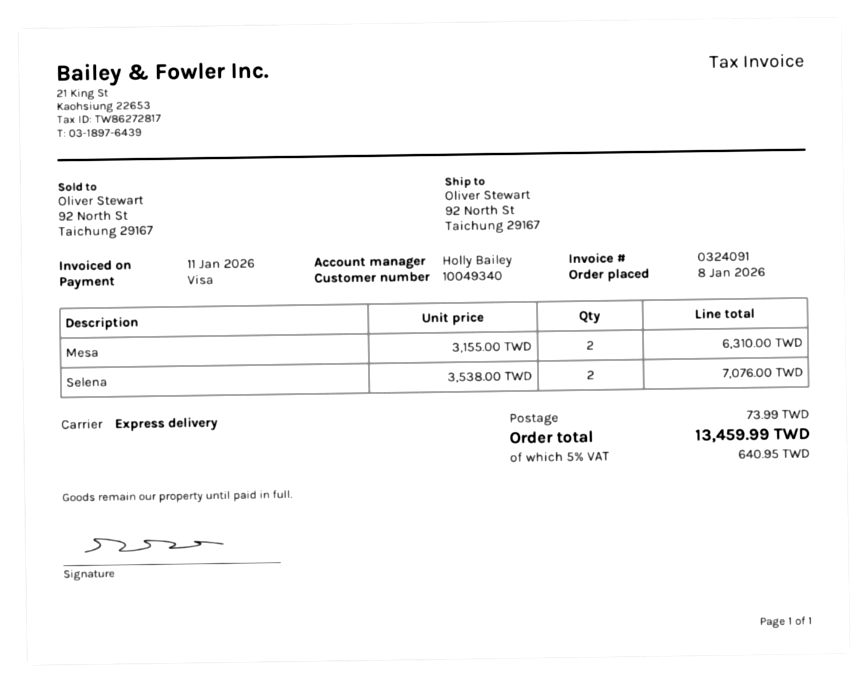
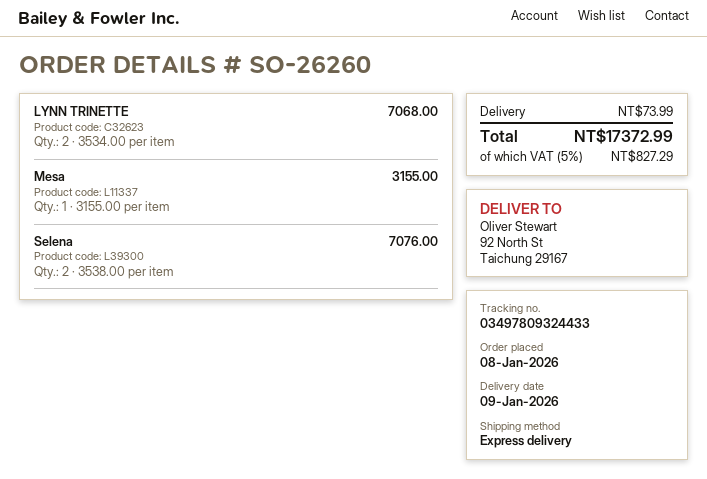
Mesa: 2 x 3155.00 = 6310.00 -> 1 x 3155.00 = 3155.00
LYNN TRINETTE: none -> 2 x 3534.00 = 7068.00
tax: 5% = 640.95 -> 5% = 827.29
total: 13459.99 -> 17372.99

